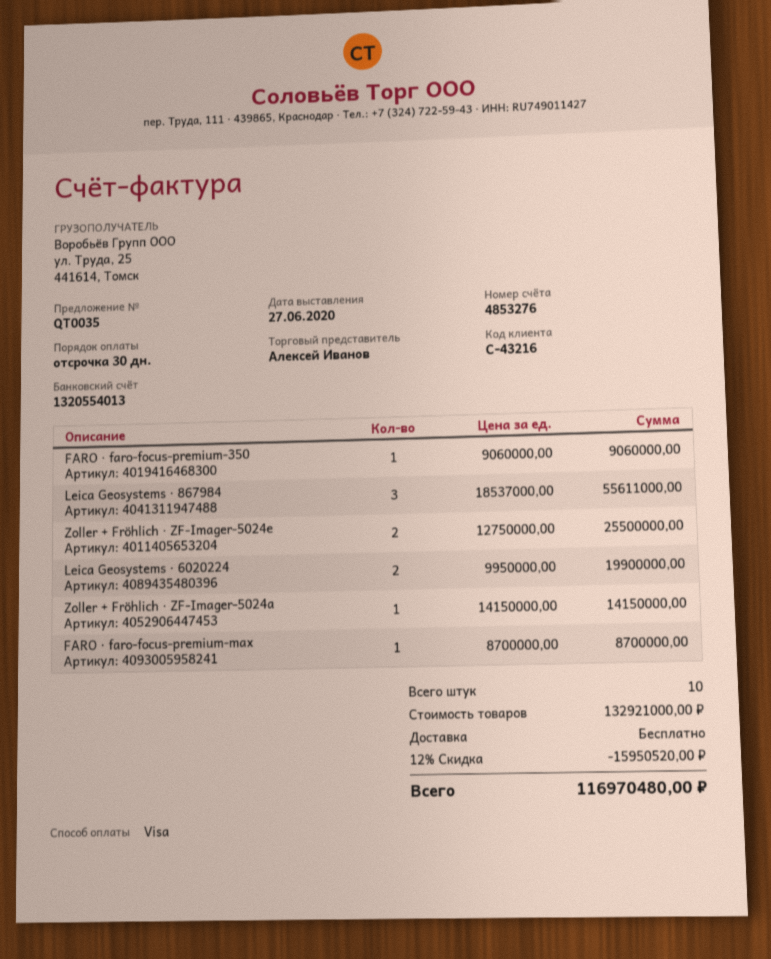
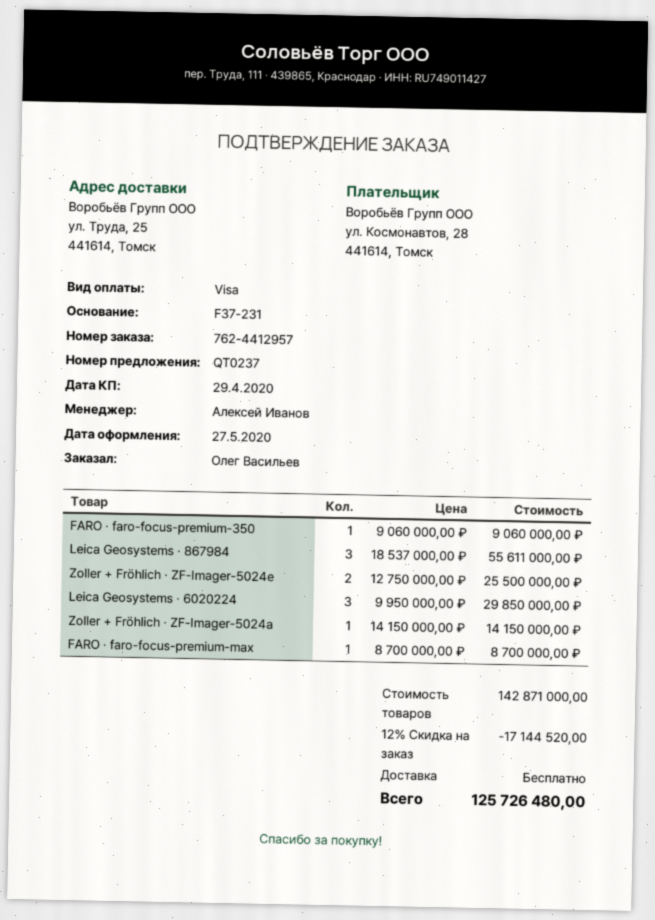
quote number: QT0035 -> QT0237
Leica Geosystems · 6020224: 2 x 9950000.00 = 19900000.00 -> 3 x 9950000.00 = 29850000.00
subtotal: 132921000.00 -> 142871000.00
discount: 12% = 15950520.00 -> 12% = 17144520.00
total: 116970480.00 -> 125726480.00

